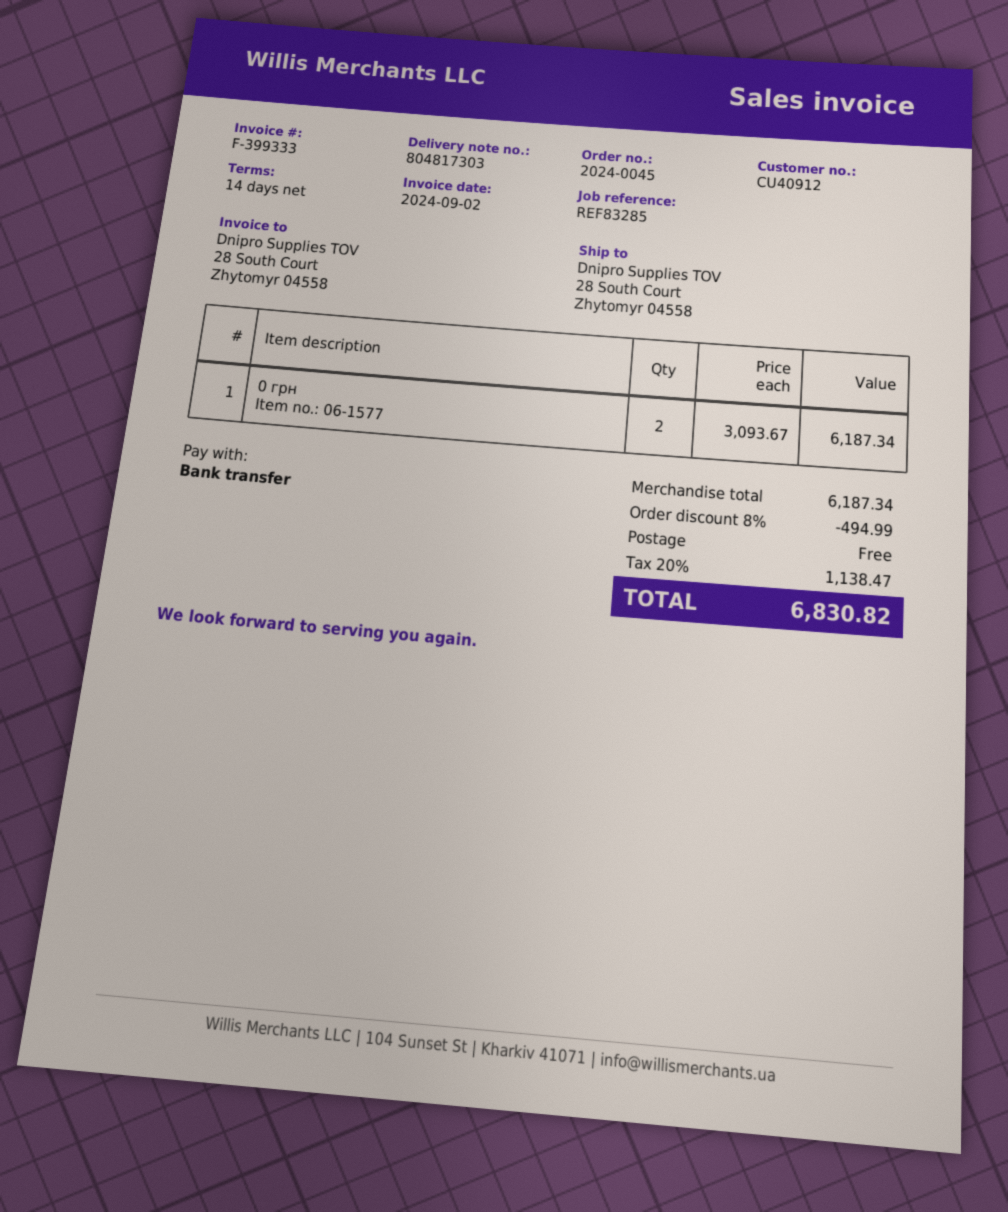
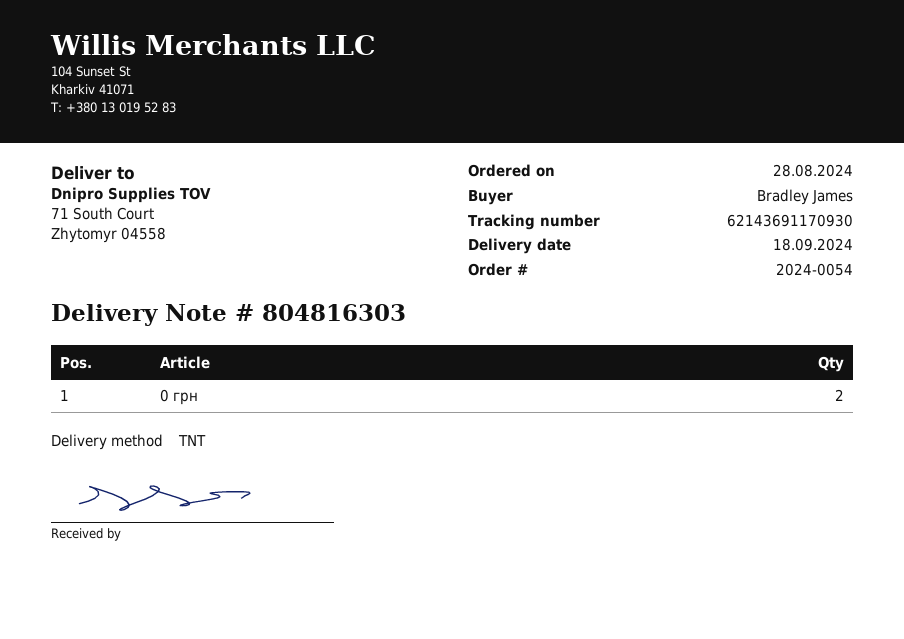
order number: 2024-0045 -> 2024-0054
delivery note number: 804817303 -> 804816303
ship to: 28 South Court, Zhytomyr 04558 -> 71 South Court, Zhytomyr 04558

